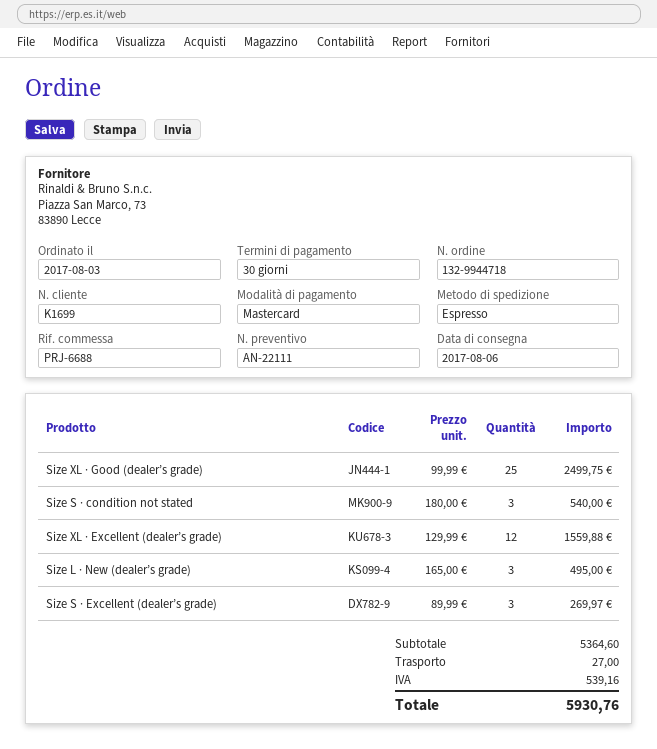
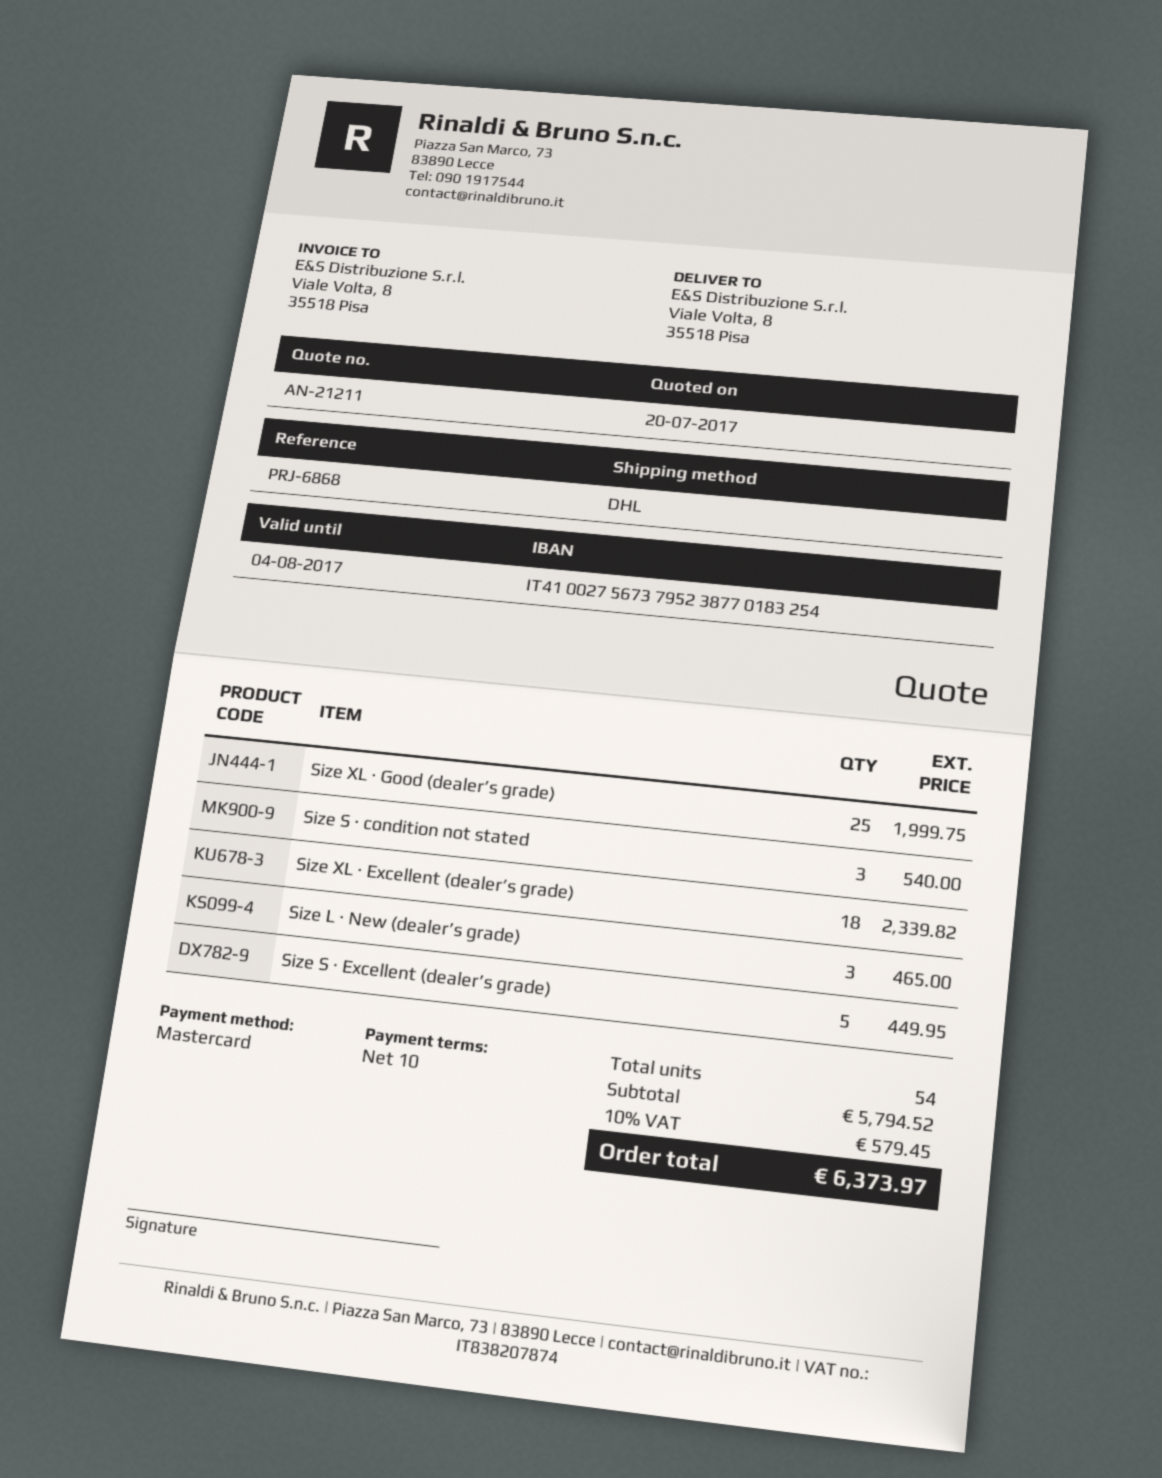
quote number: AN-22111 -> AN-21211
payment terms: 30 days -> 10 days
reference: PRJ-6688 -> PRJ-6868
shipping method: express -> DHL
Size XL · Good (dealer’s grade): 25 for 2499.75 -> 25 for 1999.75
Size XL · Excellent (dealer’s grade): 12 for 1559.88 -> 18 for 2339.82
Size L · New (dealer’s grade): 3 for 495.00 -> 3 for 465.00
Size S · Excellent (dealer’s grade): 3 for 269.97 -> 5 for 449.95
subtotal: 5364.60 -> 5794.52
shipping: 27.00 -> none
tax: 539.16 -> 579.45
total: 5930.76 -> 6373.97

